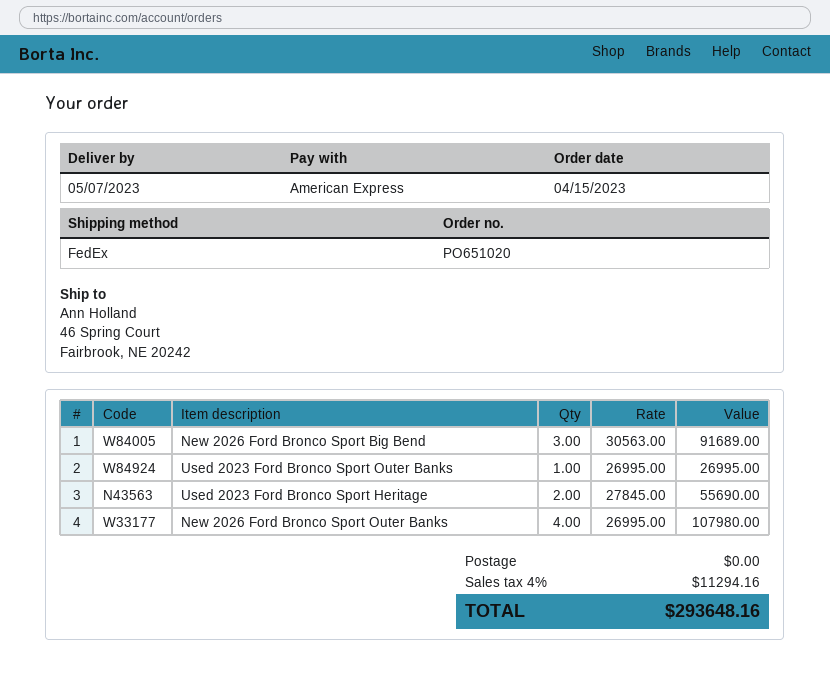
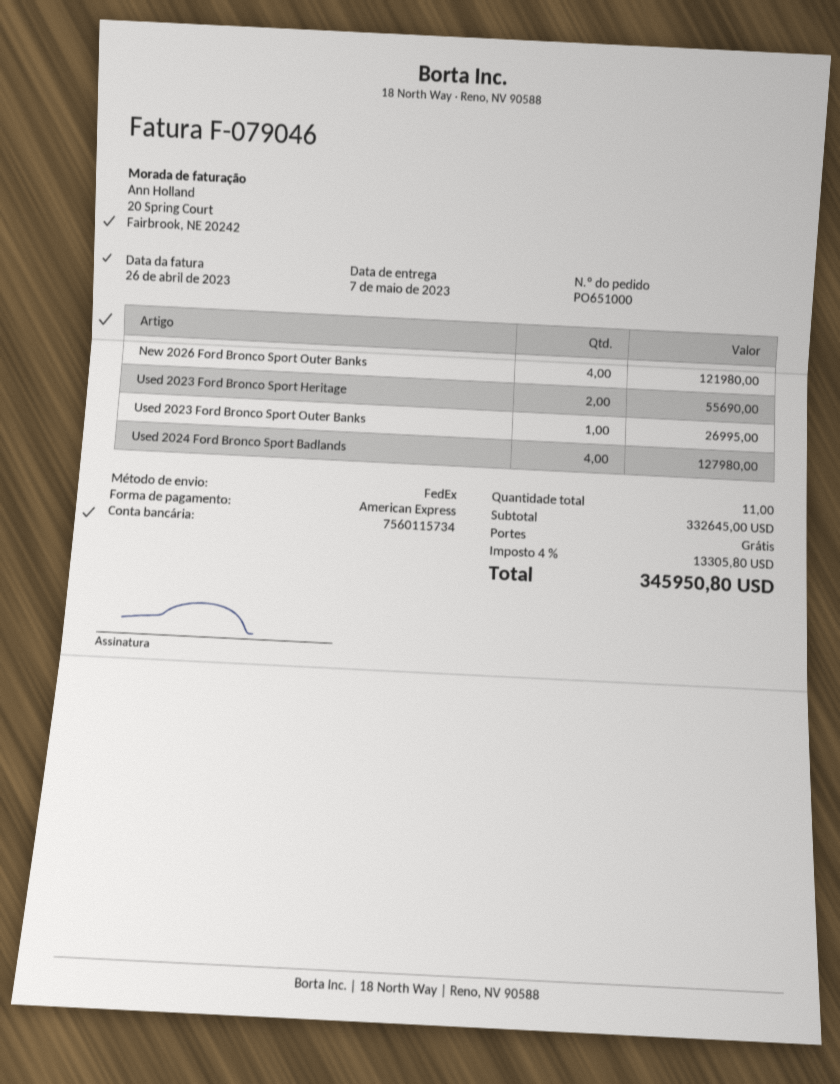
order number: PO651020 -> PO651000
New 2026 Ford Bronco Sport Big Bend: 3 for 91689.00 -> none
New 2026 Ford Bronco Sport Outer Banks: 4 for 107980.00 -> 4 for 121980.00
Used 2024 Ford Bronco Sport Badlands: none -> 4 for 127980.00
tax: 4% = 11294.16 -> 4% = 13305.80
total: 293648.16 -> 345950.80

